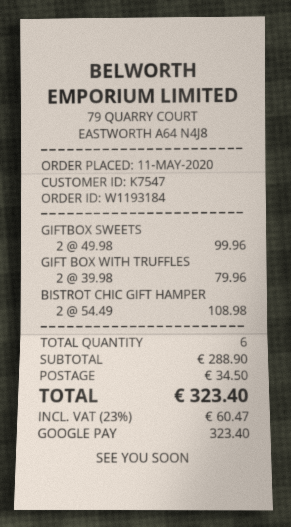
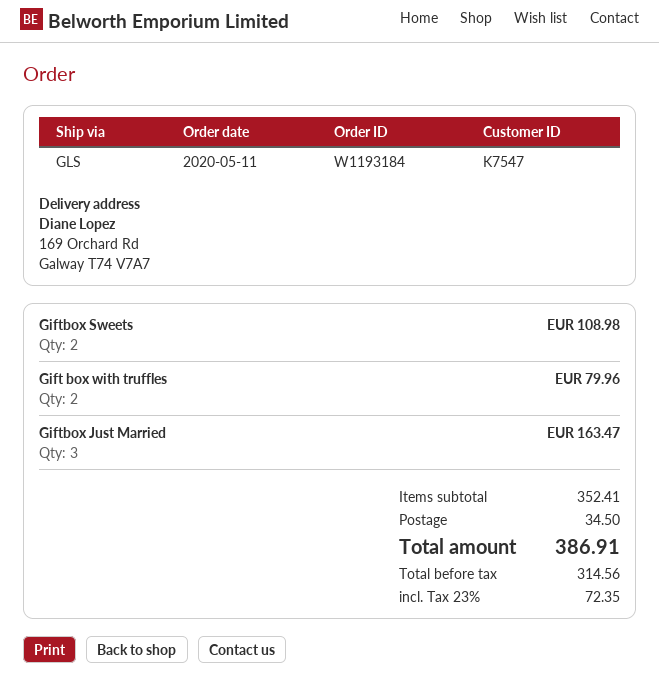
GIFTBOX SWEETS: 2 for 99.96 -> 2 for 108.98
BISTROT CHIC GIFT HAMPER: 2 for 108.98 -> none
Giftbox Just Married: none -> 3 for 163.47
subtotal: 288.90 -> 352.41
tax: 23% = 60.47 -> 23% = 72.35
total: 323.40 -> 386.91

